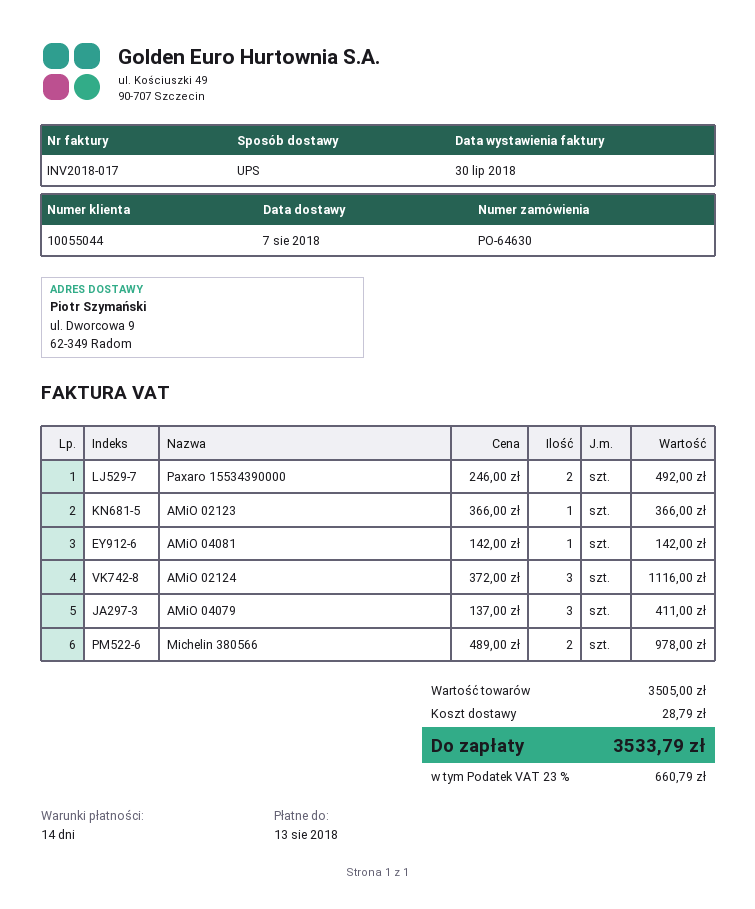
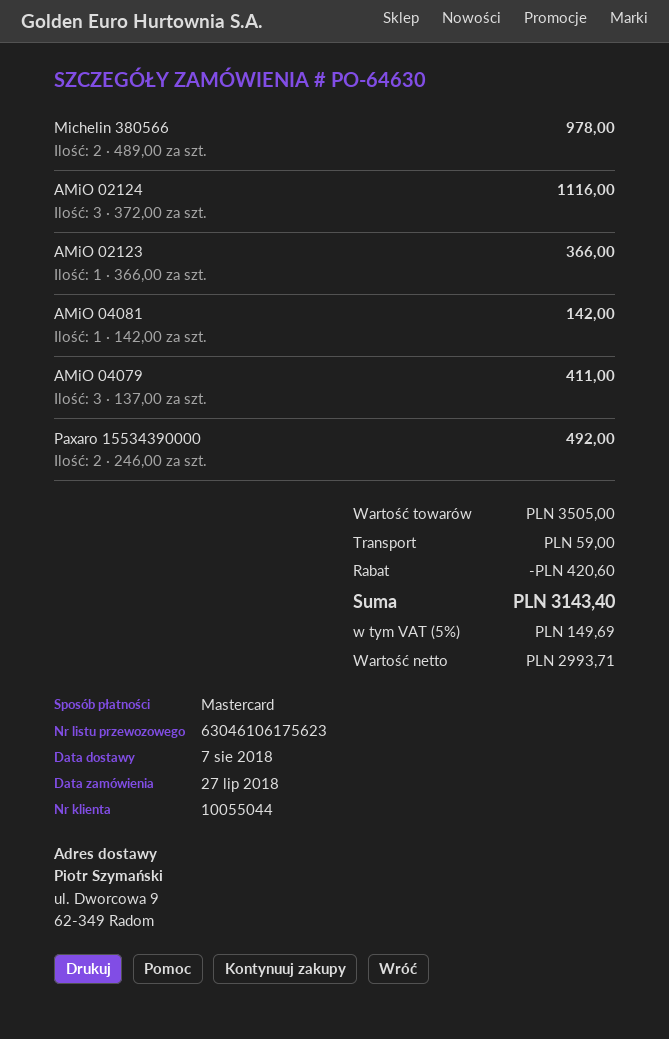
discount: none -> 420.60
shipping: 28.79 -> 59.00
tax: 23% = 660.79 -> 5% = 149.69
total: 3533.79 -> 3143.40

